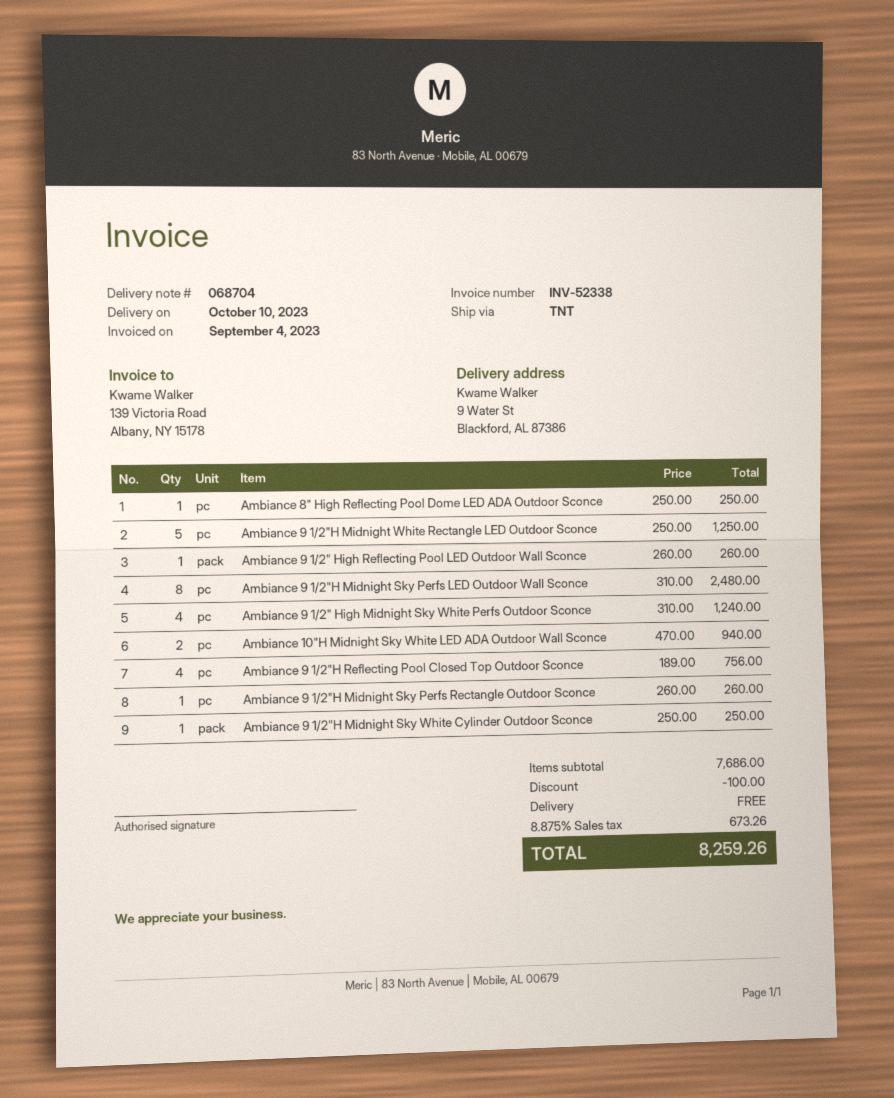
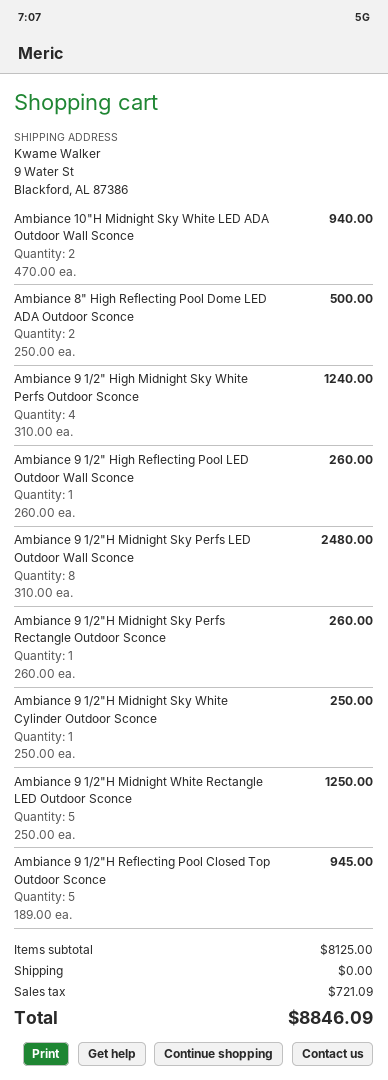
Ambiance 8" High Reflecting Pool Dome LED ADA Outdoor Sconce: 1 x 250.00 = 250.00 -> 2 x 250.00 = 500.00
Ambiance 9 1/2"H Reflecting Pool Closed Top Outdoor Sconce: 4 x 189.00 = 756.00 -> 5 x 189.00 = 945.00
subtotal: 7686.00 -> 8125.00
discount: 100.00 -> none
tax: 673.26 -> 721.09
total: 8259.26 -> 8846.09

